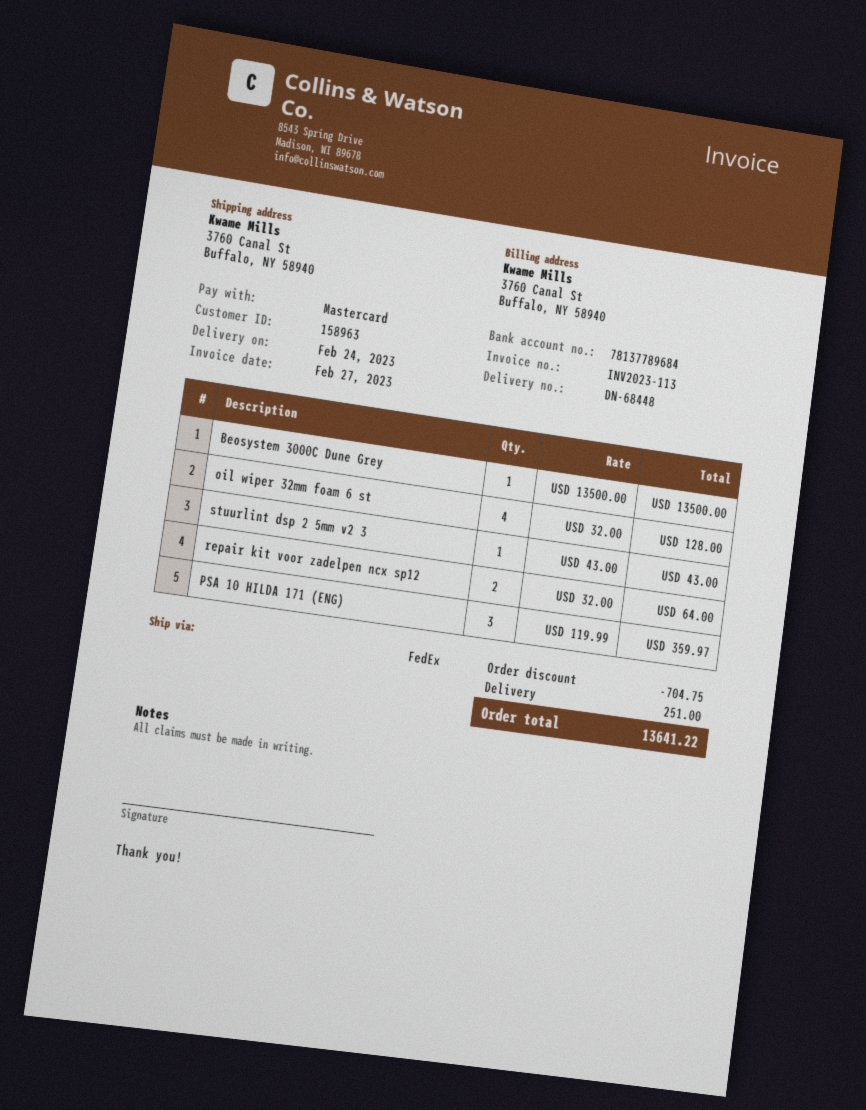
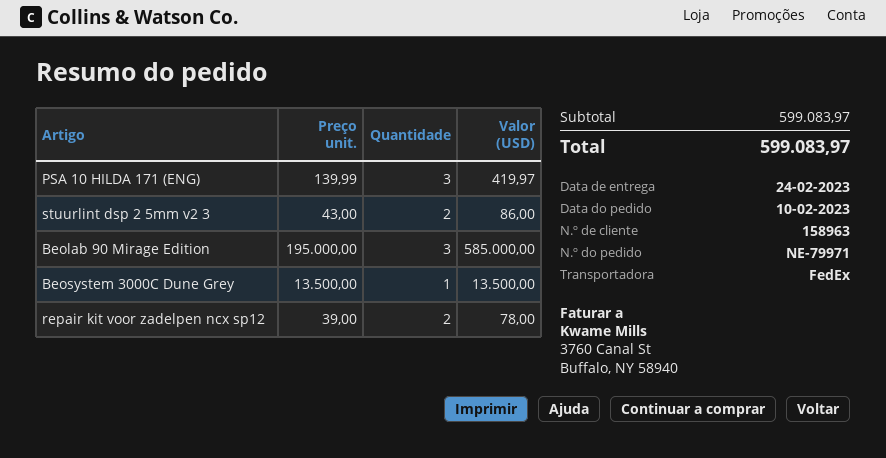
oil wiper 32mm foam 6 st: 4 x 32.00 = 128.00 -> none
stuurlint dsp 2 5mm v2 3: 1 x 43.00 = 43.00 -> 2 x 43.00 = 86.00
repair kit voor zadelpen ncx sp12: 2 x 32.00 = 64.00 -> 2 x 39.00 = 78.00
PSA 10 HILDA 171 (ENG): 3 x 119.99 = 359.97 -> 3 x 139.99 = 419.97
Beolab 90 Mirage Edition: none -> 3 x 195000.00 = 585000.00
discount: 704.75 -> none
shipping: 251.00 -> none
total: 13641.22 -> 599083.97

